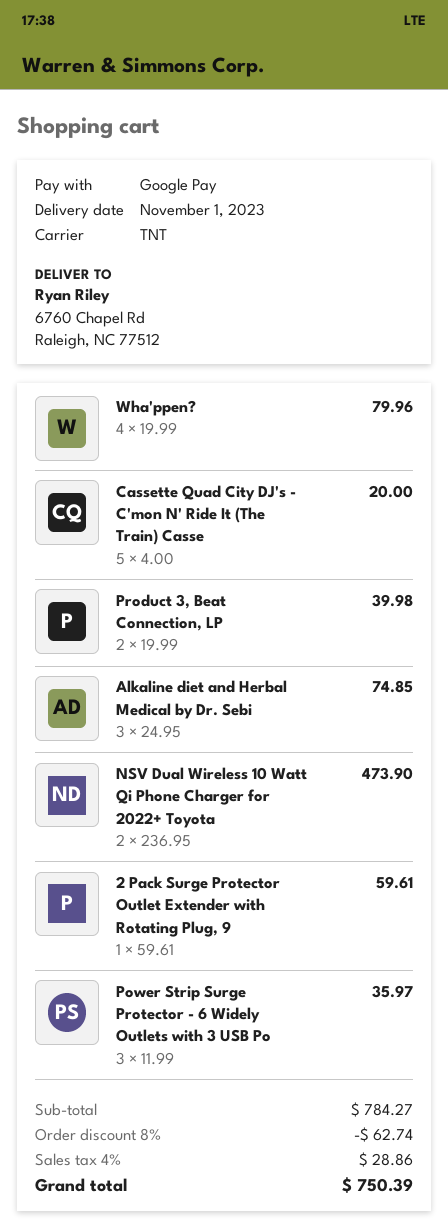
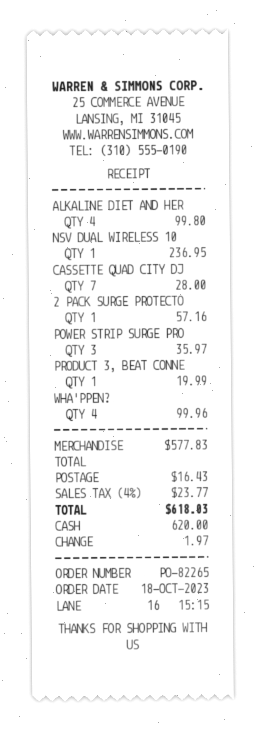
payment method: Google Pay -> cash
Wha'ppen?: 4 for 79.96 -> 4 for 99.96
Cassette Quad City DJ's - C'mon N' Ride It (The Train) Casse: 5 for 20.00 -> 7 for 28.00
Product 3, Beat Connection, LP: 2 for 39.98 -> 1 for 19.99
Alkaline diet and Herbal Medical by Dr. Sebi: 3 for 74.85 -> 4 for 99.80
NSV Dual Wireless 10 Watt Qi Phone Charger for 2022+ Toyota: 2 for 473.90 -> 1 for 236.95
2 Pack Surge Protector Outlet Extender with Rotating Plug, 9: 1 for 59.61 -> 1 for 57.16
subtotal: 784.27 -> 577.83
discount: 8% = 62.74 -> none
shipping: none -> 16.43
tax: 4% = 28.86 -> 4% = 23.77
total: 750.39 -> 618.03

